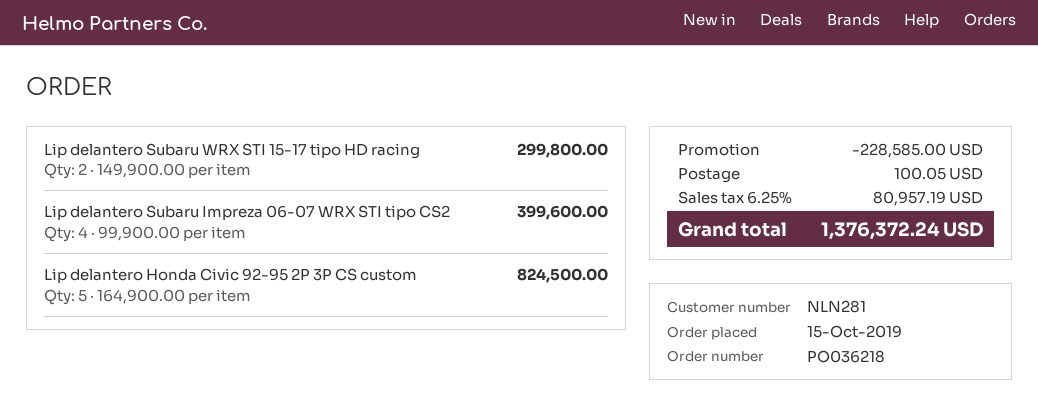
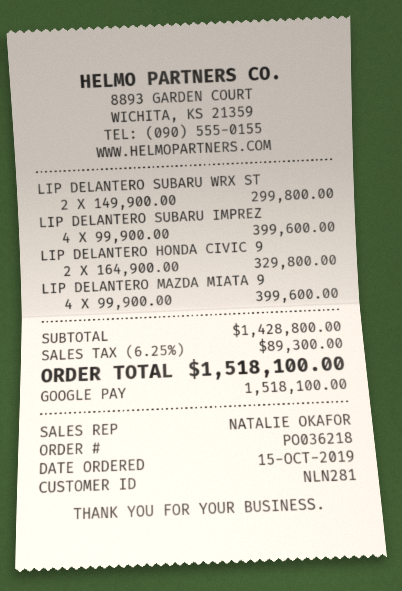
Lip delantero Honda Civic 92-95 2P 3P CS custom: 5 x 164900.00 = 824500.00 -> 2 x 164900.00 = 329800.00
LIP DELANTERO MAZDA MIATA 9: none -> 4 x 99900.00 = 399600.00
discount: 228585.00 -> none
shipping: 100.05 -> none
tax: 6.25% = 80957.19 -> 6.25% = 89300.00
total: 1376372.24 -> 1518100.00

